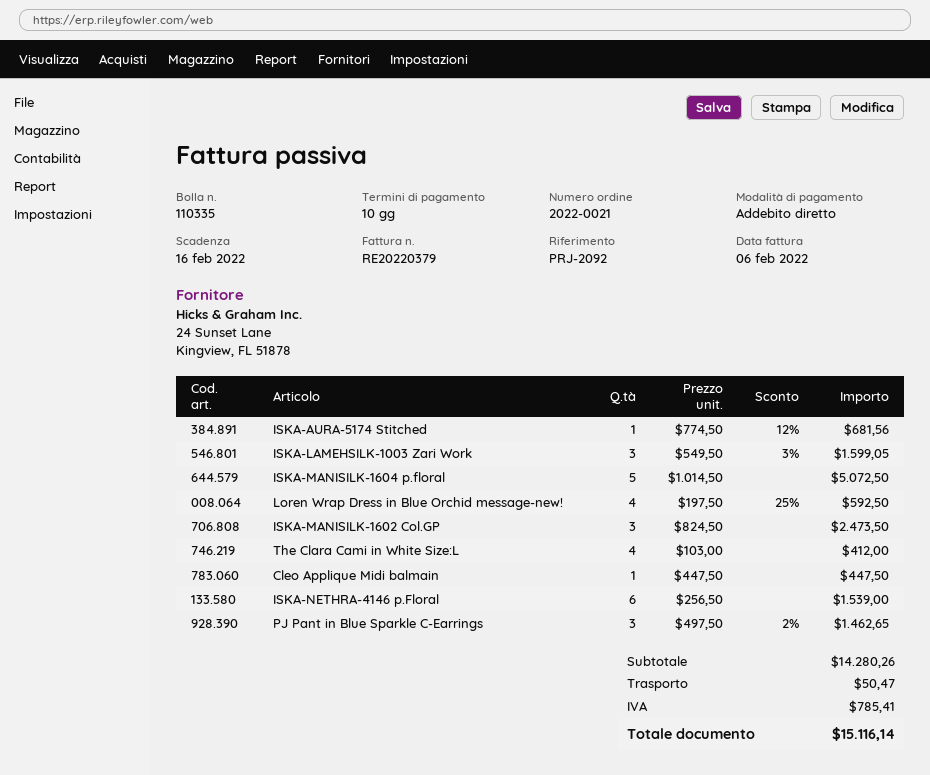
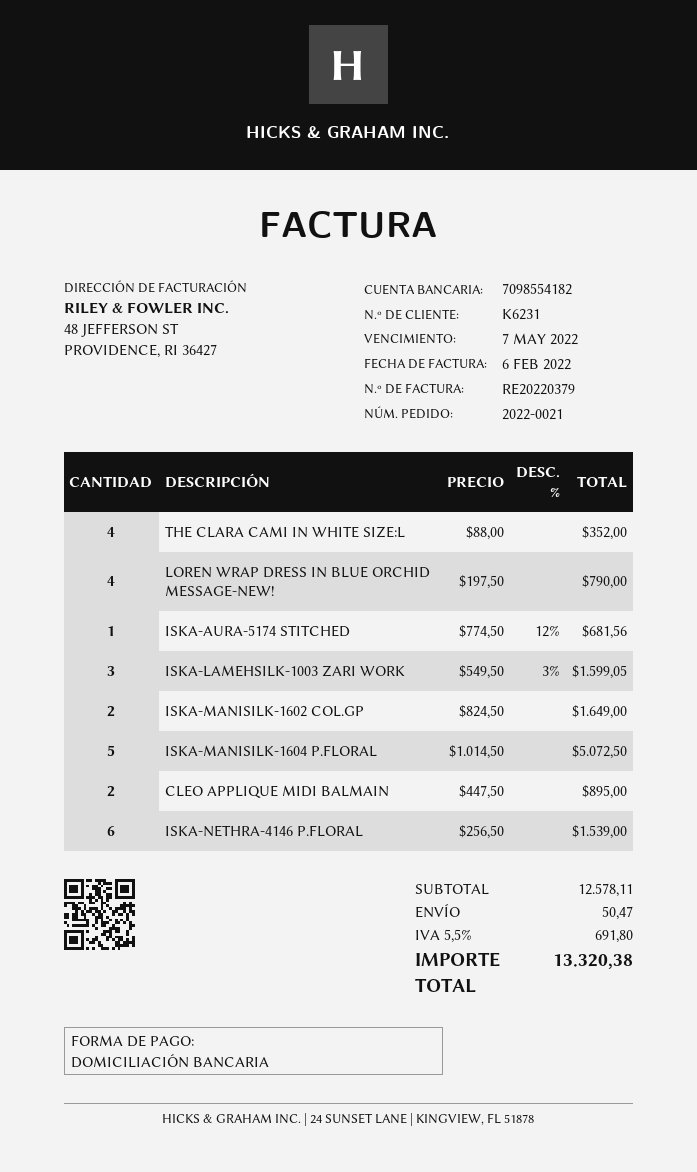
due date: 2022-02-16 -> 2022-05-07
Loren Wrap Dress in Blue Orchid message-new!: 4 x 197.50 - 25% = 592.50 -> 4 x 197.50 = 790.00
ISKA-MANISILK-1602 Col.GP: 3 x 824.50 = 2473.50 -> 2 x 824.50 = 1649.00
The Clara Cami in White Size:L: 4 x 103.00 = 412.00 -> 4 x 88.00 = 352.00
Cleo Applique Midi balmain: 1 x 447.50 = 447.50 -> 2 x 447.50 = 895.00
PJ Pant in Blue Sparkle C-Earrings: 3 x 497.50 - 2% = 1462.65 -> none
subtotal: 14280.26 -> 12578.11
tax: 785.41 -> 691.80
total: 15116.14 -> 13320.38

